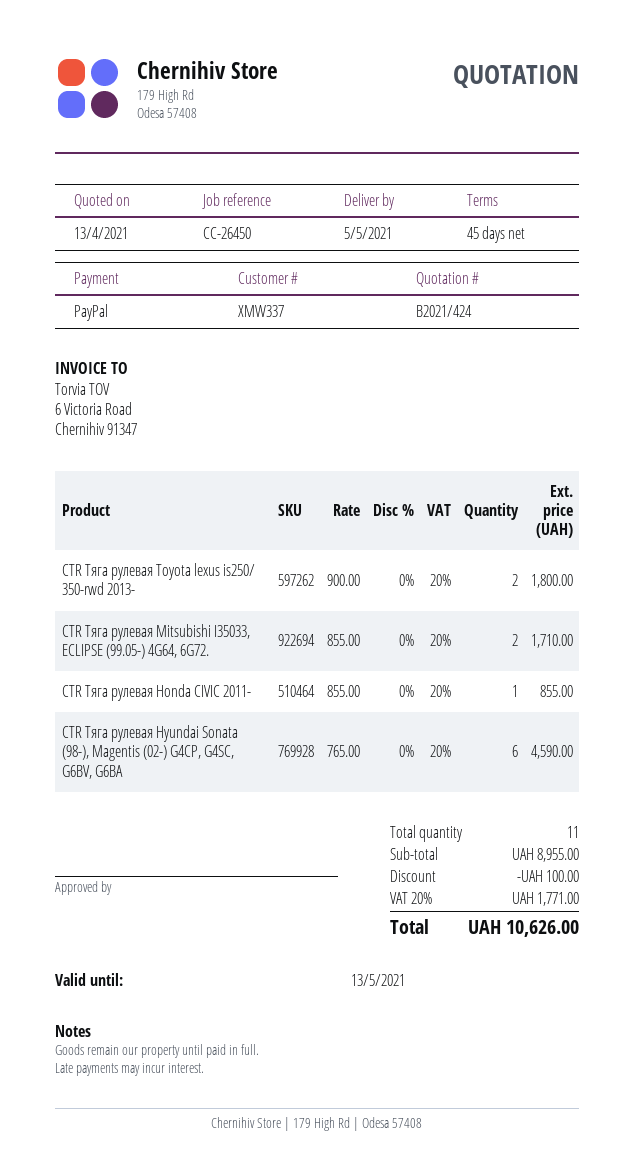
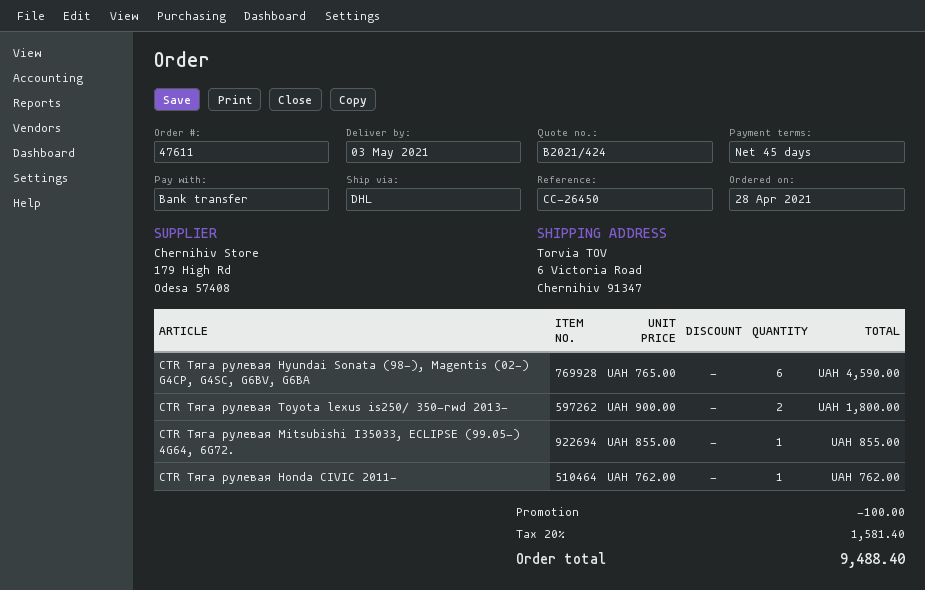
delivery date: 2021-05-05 -> 2021-05-03
payment method: PayPal -> bank transfer
CTR Тяга рулевая Mitsubishi I35033, ECLIPSE (99.05-) 4G64, 6G72.: 2 x 855.00 = 1710.00 -> 1 x 855.00 = 855.00
CTR Тяга рулевая Honda CIVIC 2011-: 1 x 855.00 = 855.00 -> 1 x 762.00 = 762.00
tax: 20% = 1771.00 -> 20% = 1581.40
total: 10626.00 -> 9488.40

